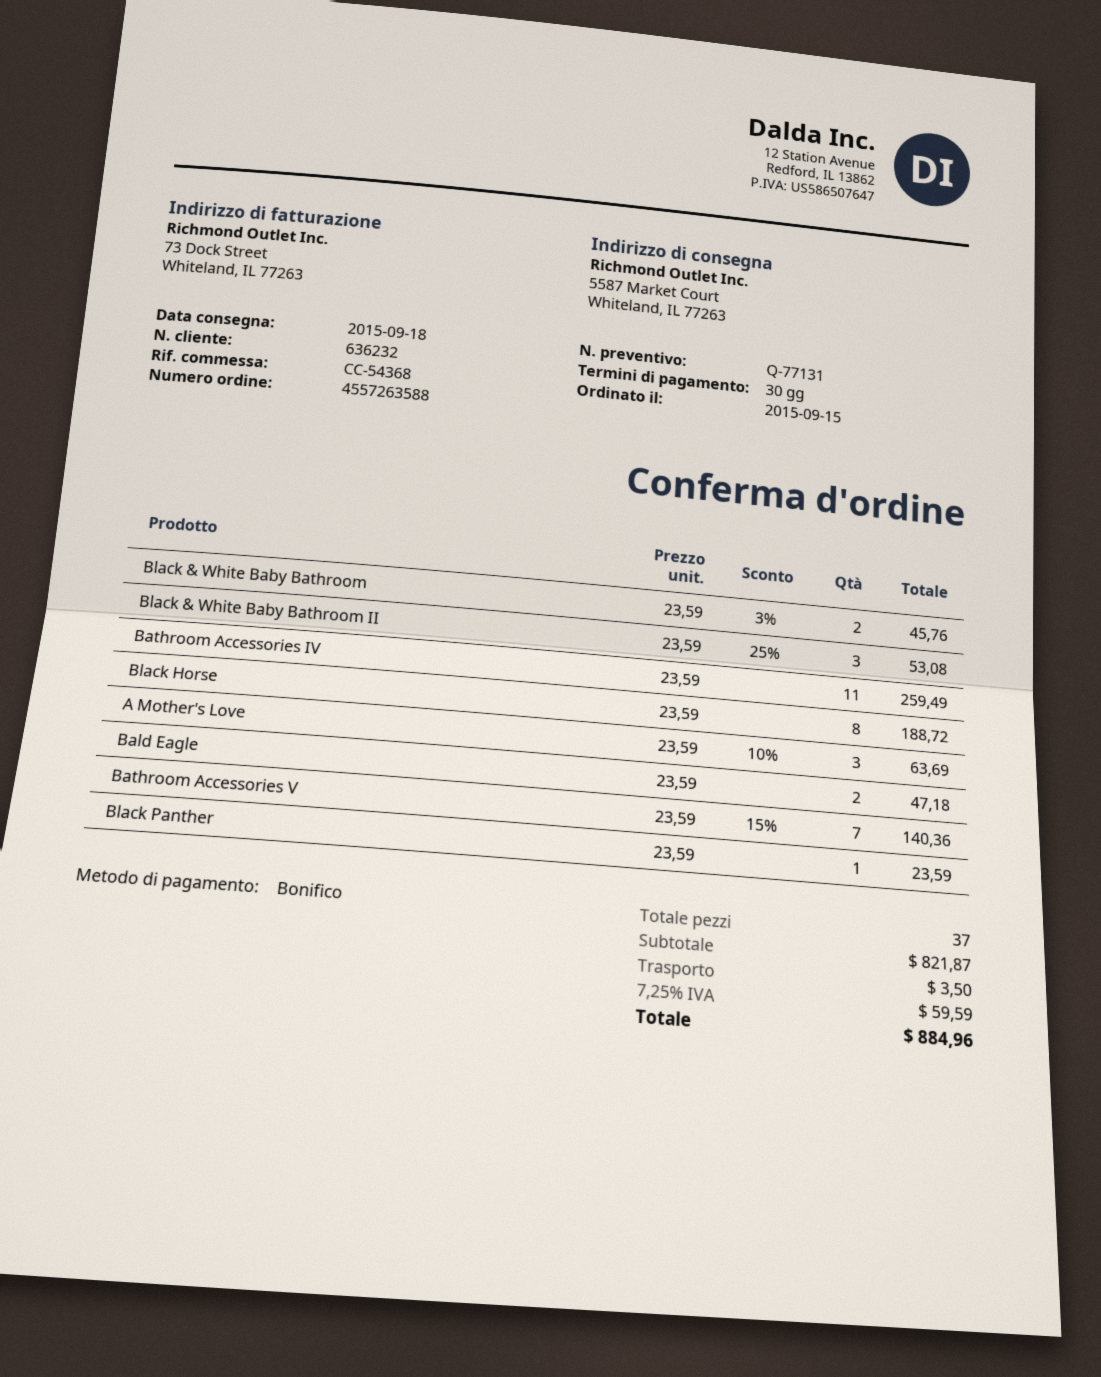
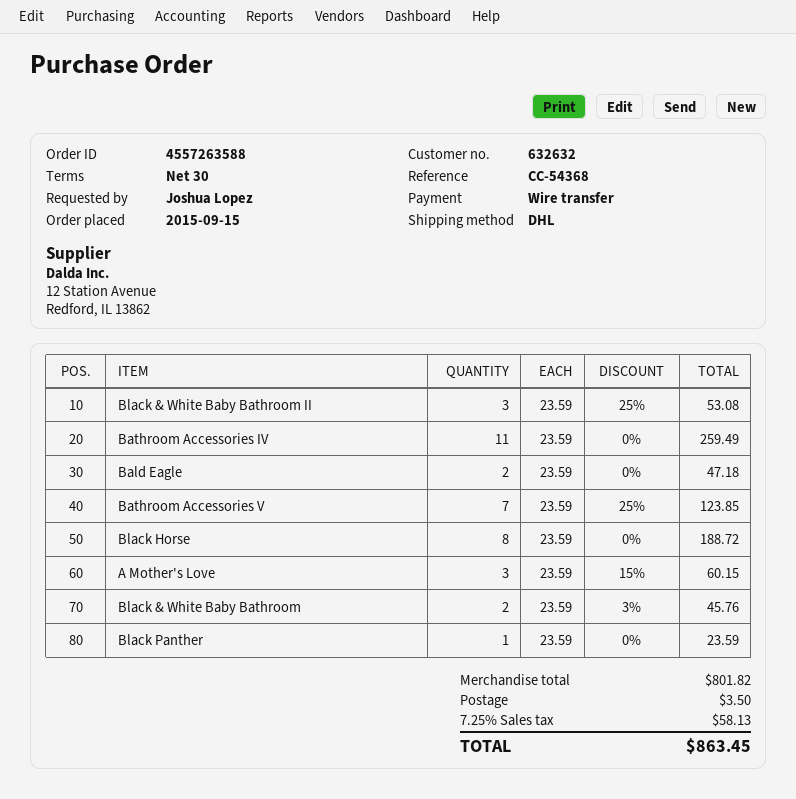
customer number: 636232 -> 632632
A Mother's Love: 3 x 23.59 - 10% = 63.69 -> 3 x 23.59 - 15% = 60.15
Bathroom Accessories V: 7 x 23.59 - 15% = 140.36 -> 7 x 23.59 - 25% = 123.85
subtotal: 821.87 -> 801.82
tax: 7.25% = 59.59 -> 7.25% = 58.13
total: 884.96 -> 863.45

